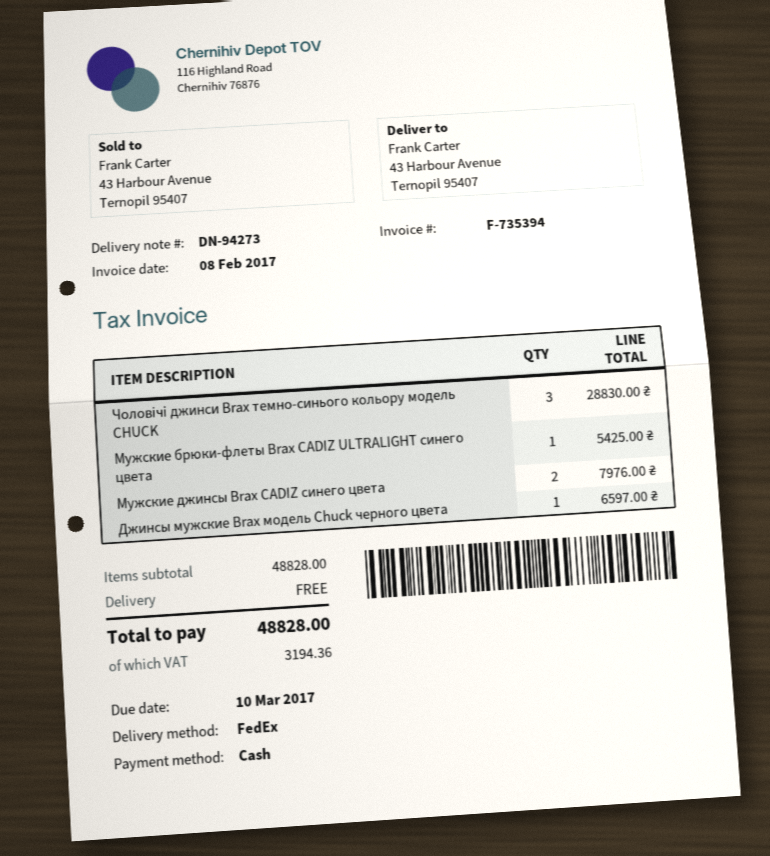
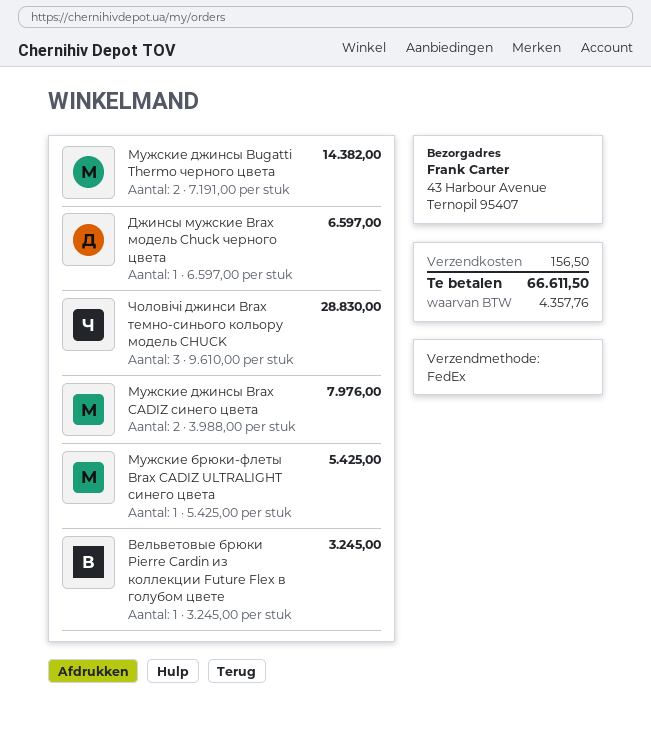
Мужские джинсы Bugatti Thermo черного цвета: none -> 2 for 14382.00
Вельветовые брюки Pierre Cardin из коллекции Future Flex в голубом цвете: none -> 1 for 3245.00
shipping: 0.00 -> 156.50
tax: 3194.36 -> 4357.76
total: 48828.00 -> 66611.50

